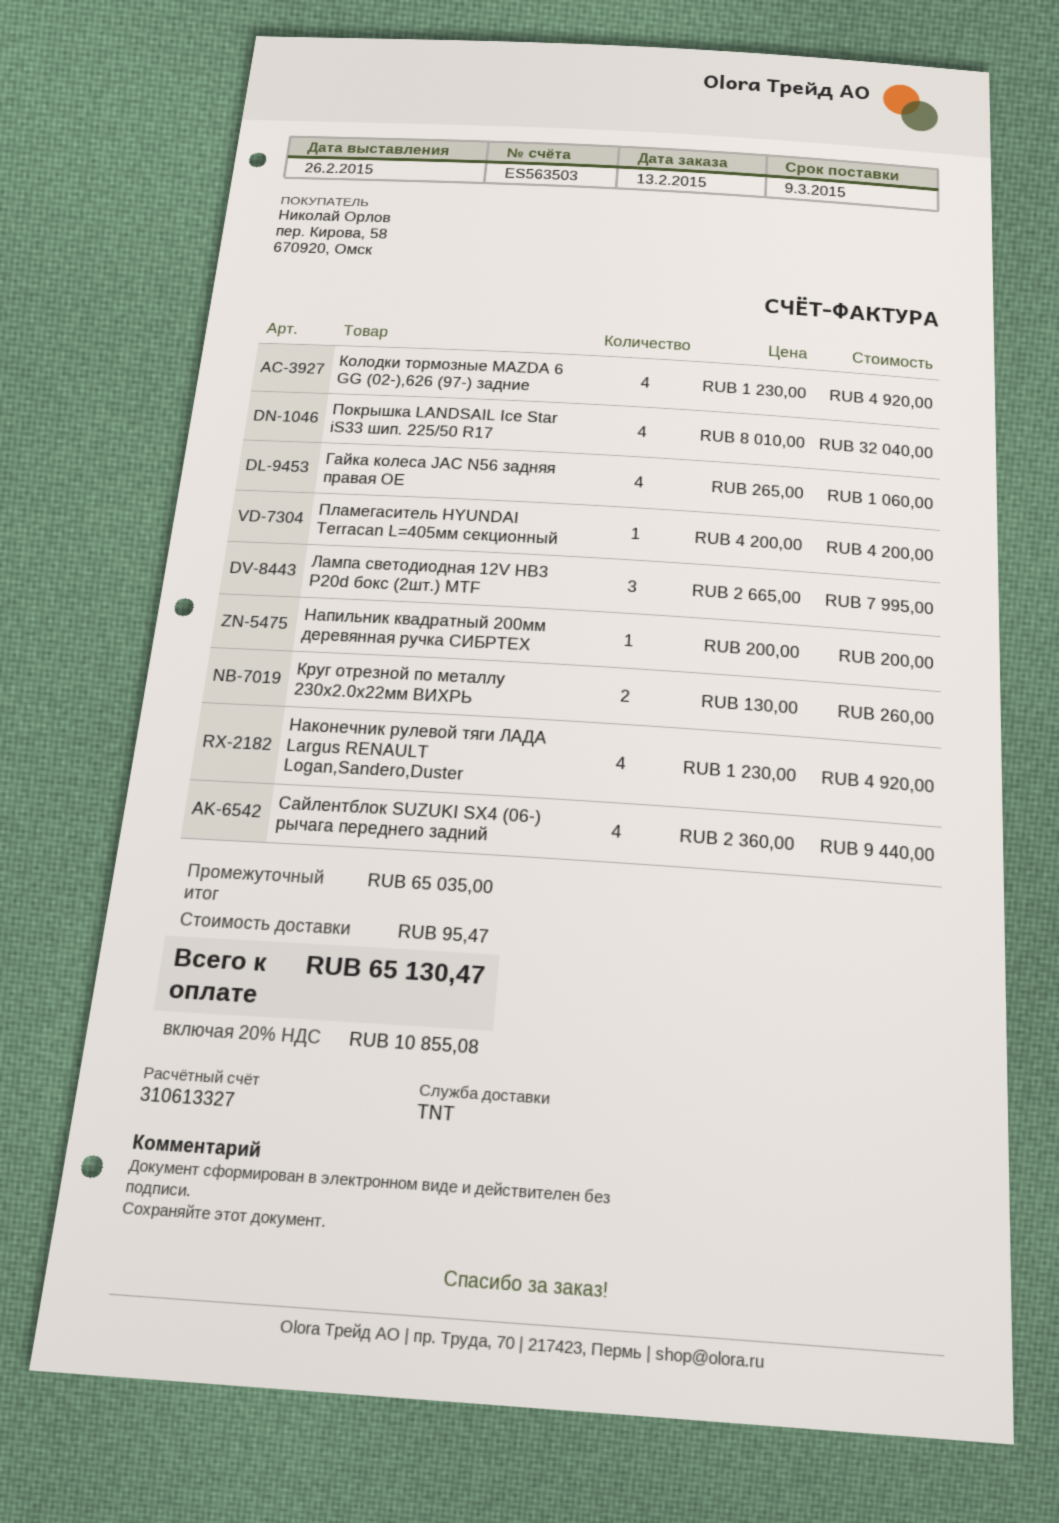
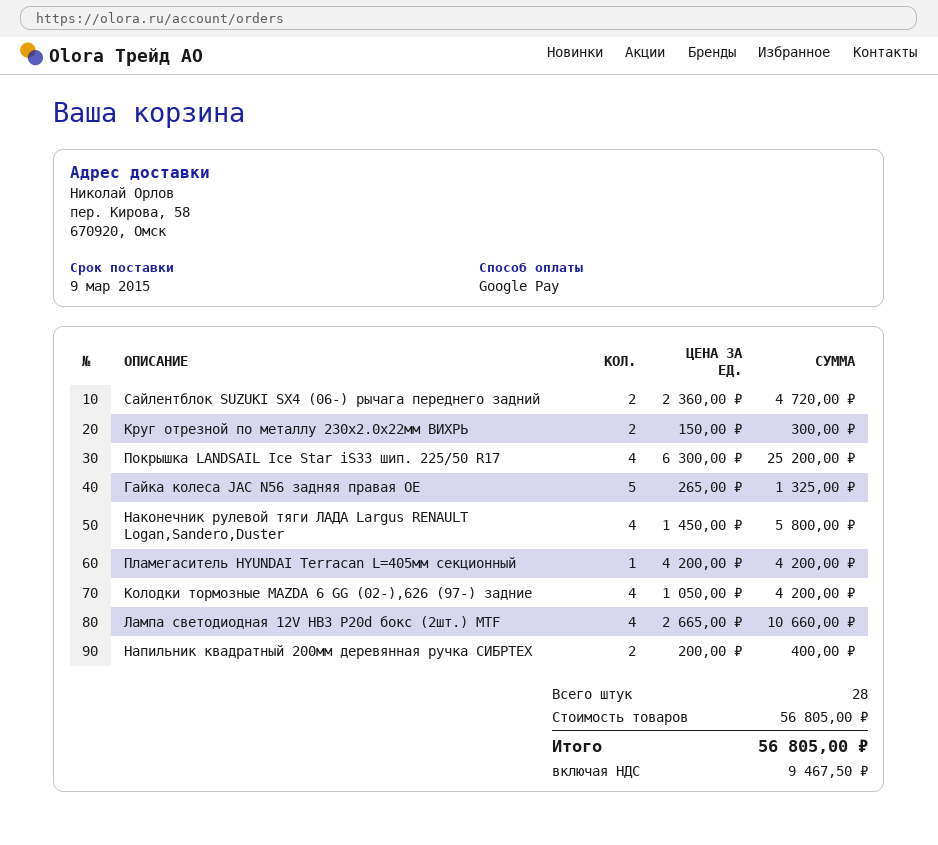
Колодки тормозные MAZDA 6 GG (02-),626 (97-) задние: 4 x 1230.00 = 4920.00 -> 4 x 1050.00 = 4200.00
Покрышка LANDSAIL Ice Star iS33 шип. 225/50 R17: 4 x 8010.00 = 32040.00 -> 4 x 6300.00 = 25200.00
Гайка колеса JAC N56 задняя правая OE: 4 x 265.00 = 1060.00 -> 5 x 265.00 = 1325.00
Лампа светодиодная 12V HB3 P20d бокс (2шт.) MTF: 3 x 2665.00 = 7995.00 -> 4 x 2665.00 = 10660.00
Напильник квадратный 200мм деревянная ручка СИБРТЕХ: 1 x 200.00 = 200.00 -> 2 x 200.00 = 400.00
Круг отрезной по металлу 230х2.0х22мм ВИХРЬ: 2 x 130.00 = 260.00 -> 2 x 150.00 = 300.00
Наконечник рулевой тяги ЛАДА Largus RENAULT Logan,Sandero,Duster: 4 x 1230.00 = 4920.00 -> 4 x 1450.00 = 5800.00
Сайлентблок SUZUKI SX4 (06-) рычага переднего задний: 4 x 2360.00 = 9440.00 -> 2 x 2360.00 = 4720.00
subtotal: 65035.00 -> 56805.00
shipping: 95.47 -> none
tax: 10855.08 -> 9467.50
total: 65130.47 -> 56805.00

